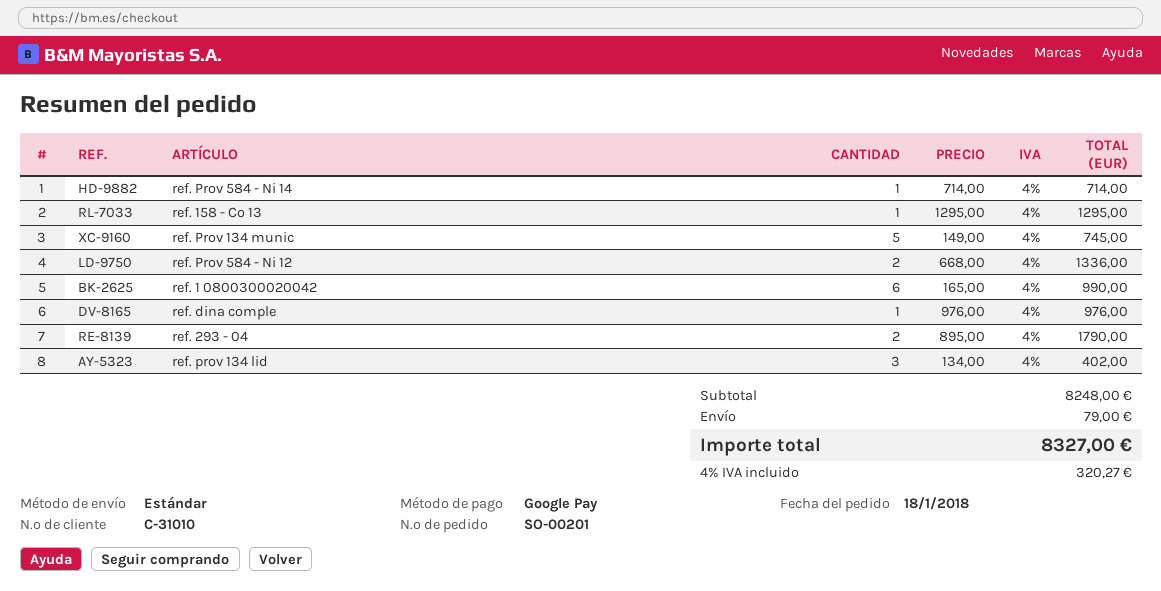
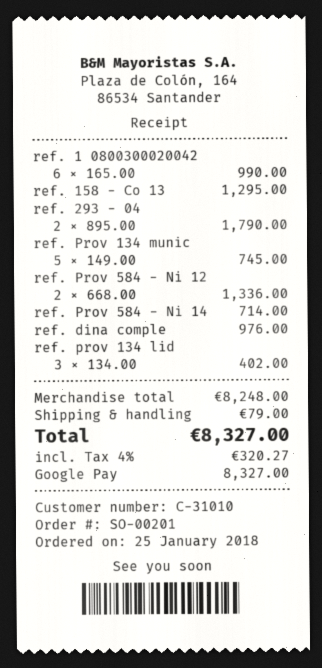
order date: 2018-01-18 -> 2018-01-25

